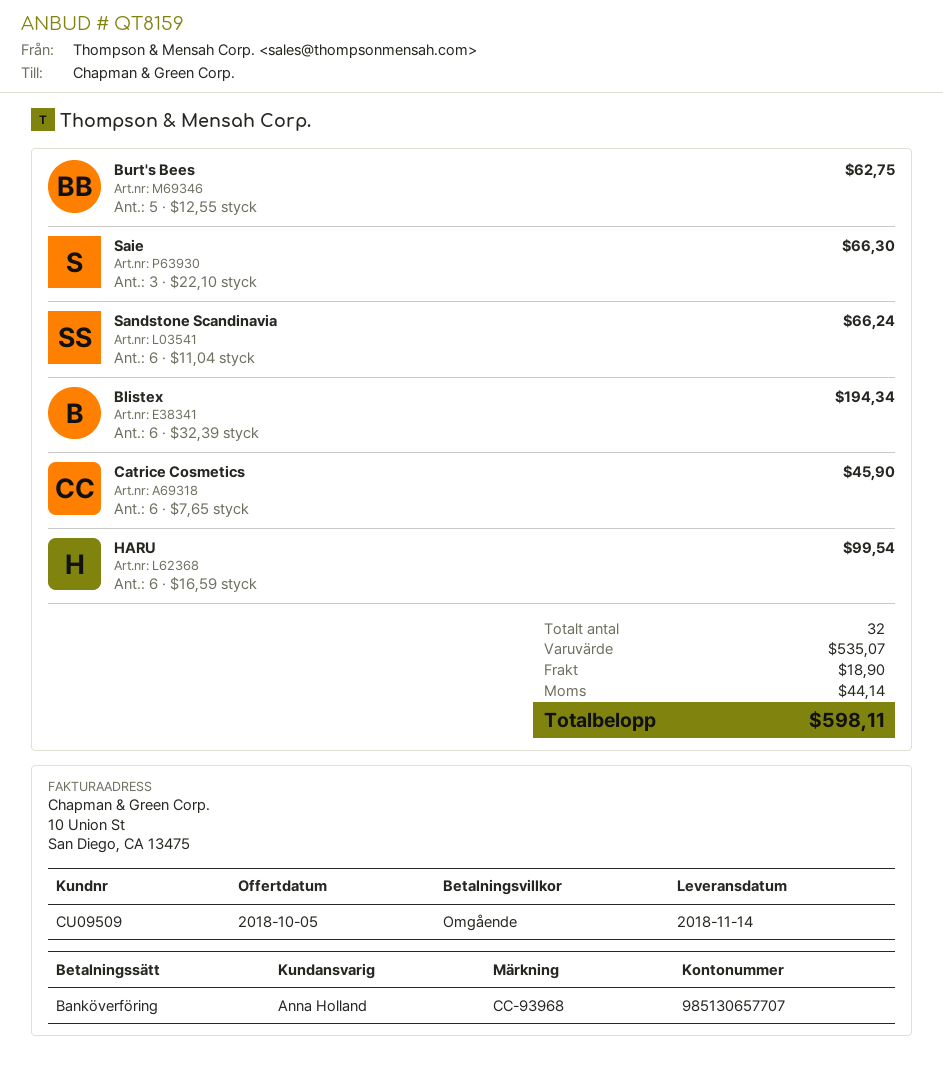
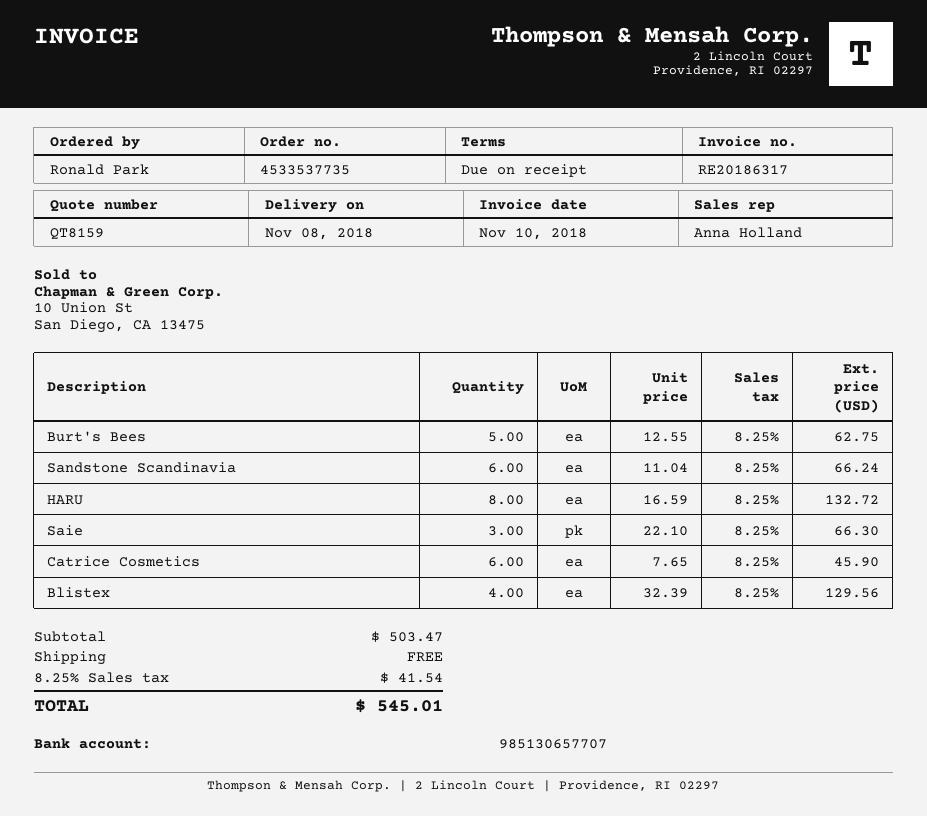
delivery date: 2018-11-14 -> 2018-11-08
Blistex: 6 x 32.39 = 194.34 -> 4 x 32.39 = 129.56
HARU: 6 x 16.59 = 99.54 -> 8 x 16.59 = 132.72
subtotal: 535.07 -> 503.47
shipping: 18.90 -> 0.00
tax: 44.14 -> 41.54
total: 598.11 -> 545.01

